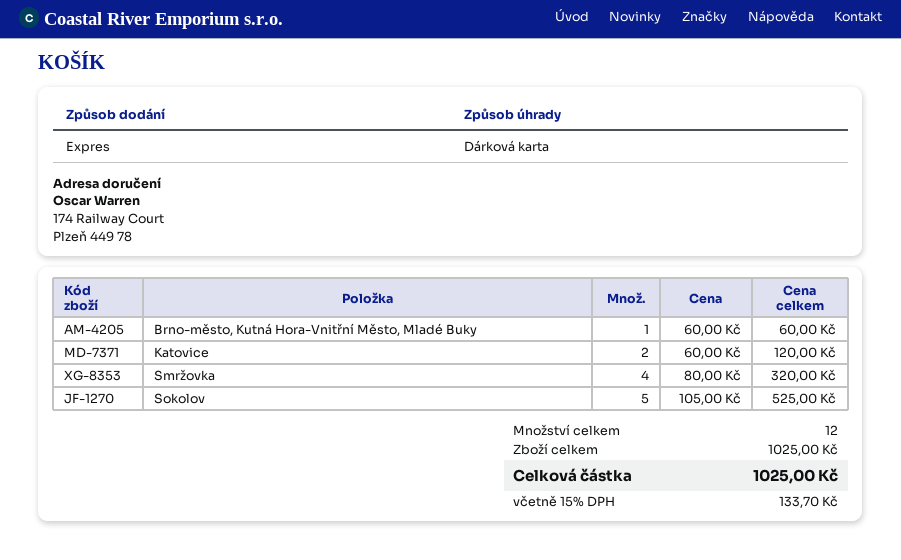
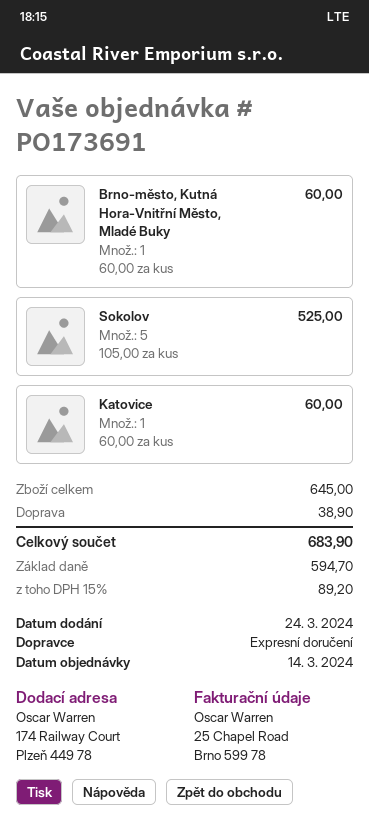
Katovice: 2 x 60.00 = 120.00 -> 1 x 60.00 = 60.00
Smržovka: 4 x 80.00 = 320.00 -> none
subtotal: 1025.00 -> 645.00
shipping: none -> 38.90
tax: 15% = 133.70 -> 15% = 89.20
total: 1025.00 -> 683.90

